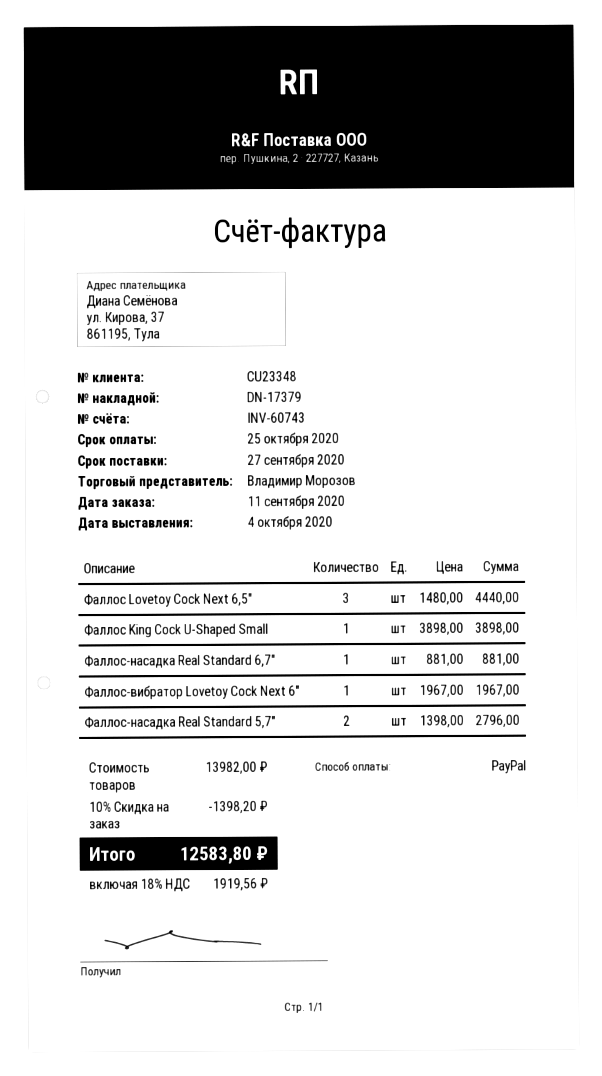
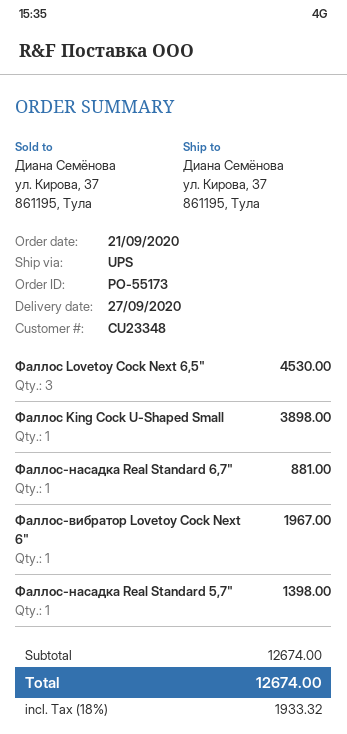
order date: 2020-09-11 -> 2020-09-21
Фаллос Lovetoy Cock Next 6,5": 3 for 4440.00 -> 3 for 4530.00
Фаллос-насадка Real Standard 5,7": 2 for 2796.00 -> 1 for 1398.00
subtotal: 13982.00 -> 12674.00
discount: 10% = 1398.20 -> none
tax: 18% = 1919.56 -> 18% = 1933.32
total: 12583.80 -> 12674.00

